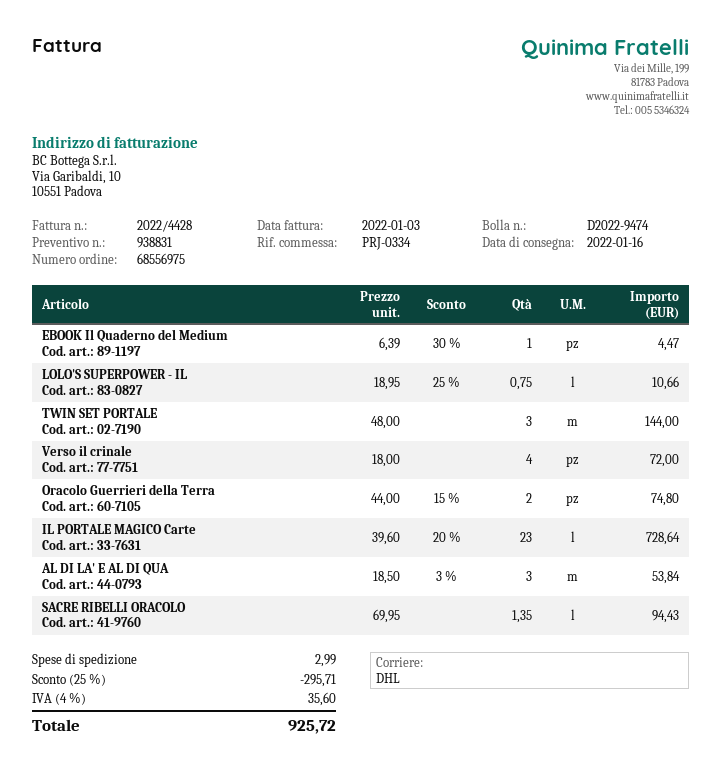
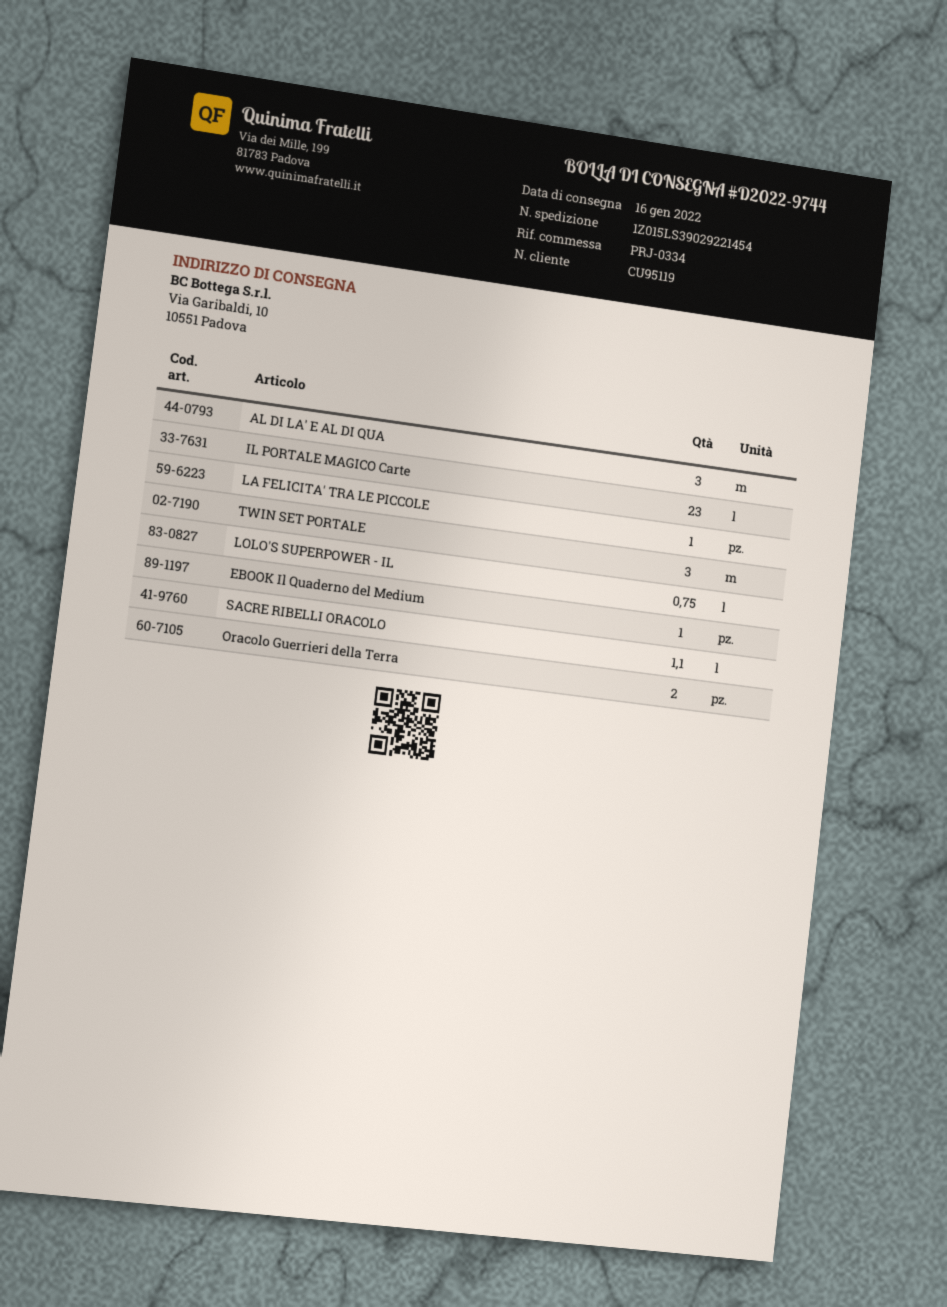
delivery note number: D2022-9474 -> D2022-9744
Verso il crinale: 4 -> none
SACRE RIBELLI ORACOLO: 1.35 -> 1.1
LA FELICITA' TRA LE PICCOLE: none -> 1

